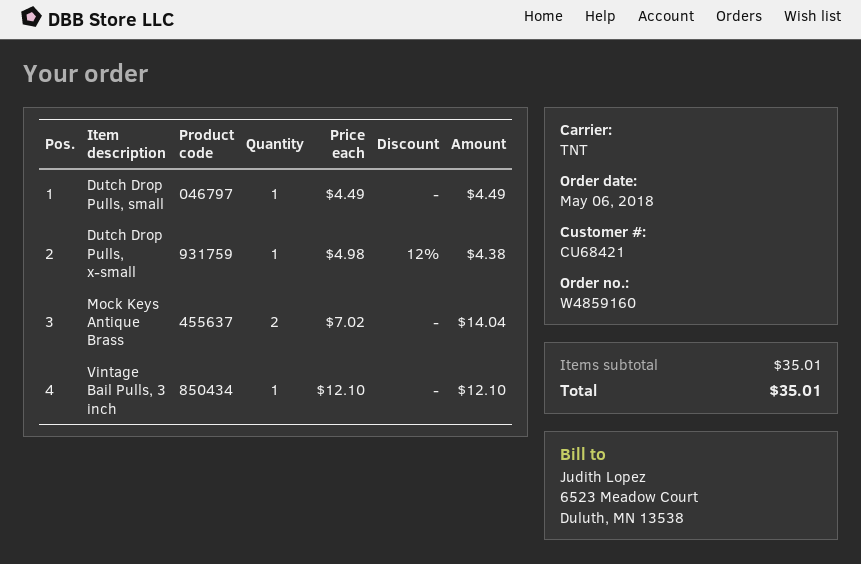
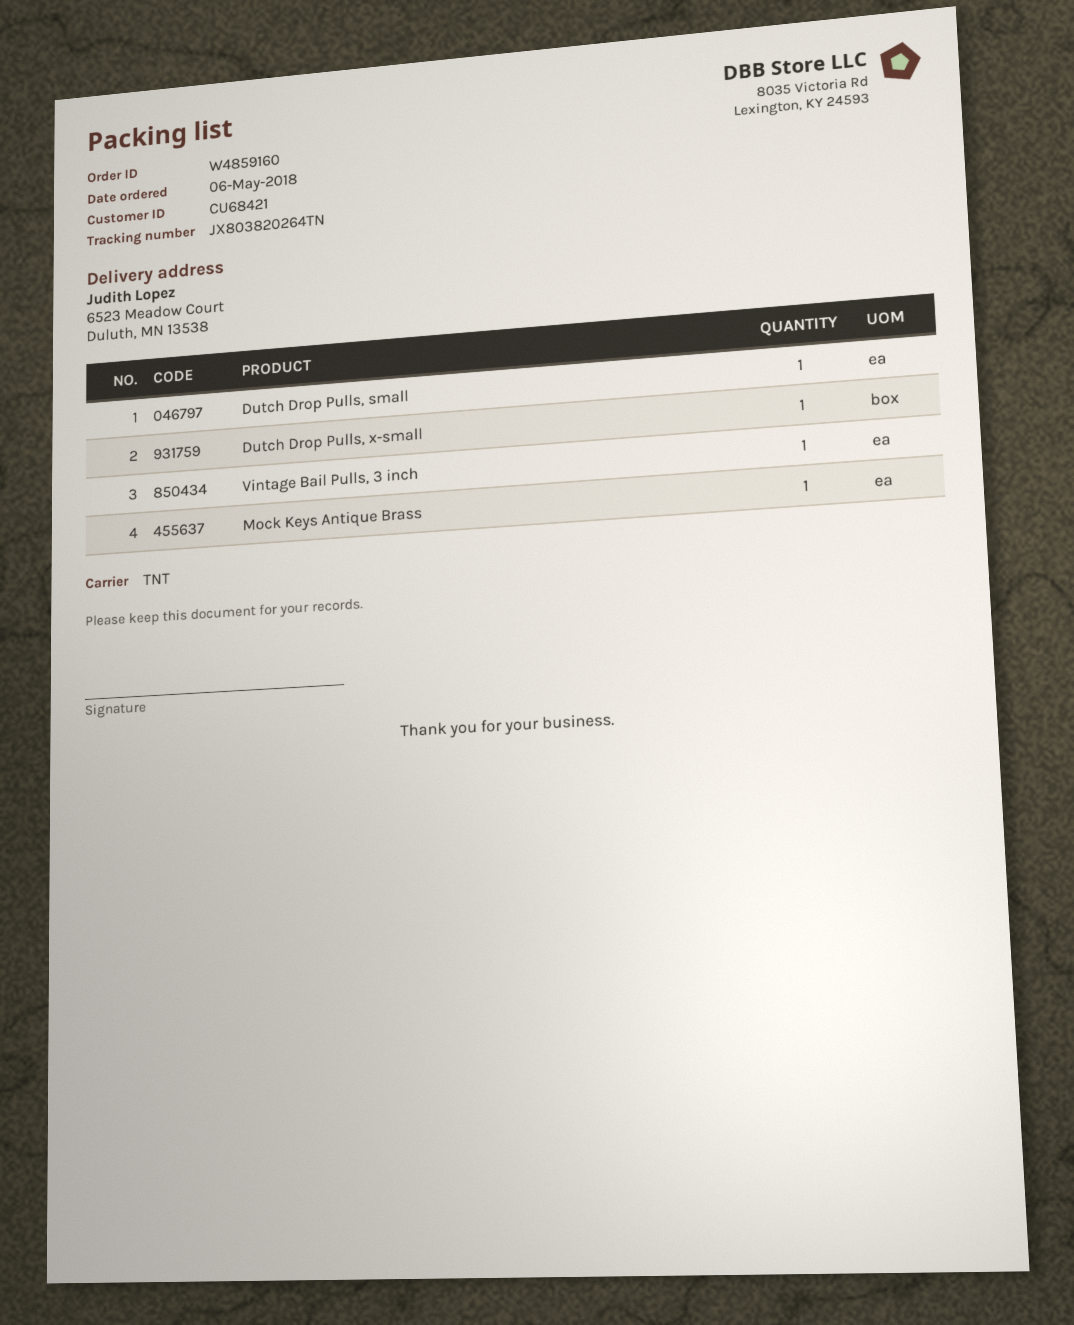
Mock Keys Antique Brass: 2 -> 1

